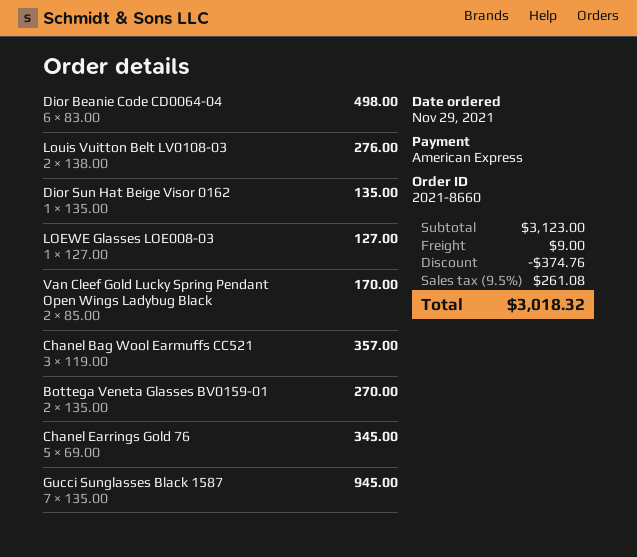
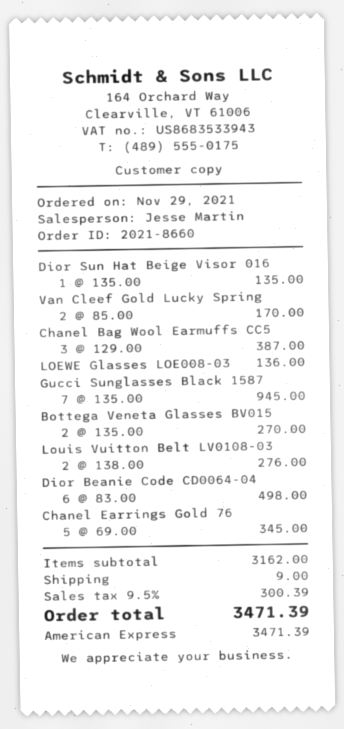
LOEWE Glasses LOE008-03: 1 x 127.00 = 127.00 -> 1 x 136.00 = 136.00
Chanel Bag Wool Earmuffs CC521: 3 x 119.00 = 357.00 -> 3 x 129.00 = 387.00
subtotal: 3123.00 -> 3162.00
discount: 374.76 -> none
tax: 9.5% = 261.08 -> 9.5% = 300.39
total: 3018.32 -> 3471.39

